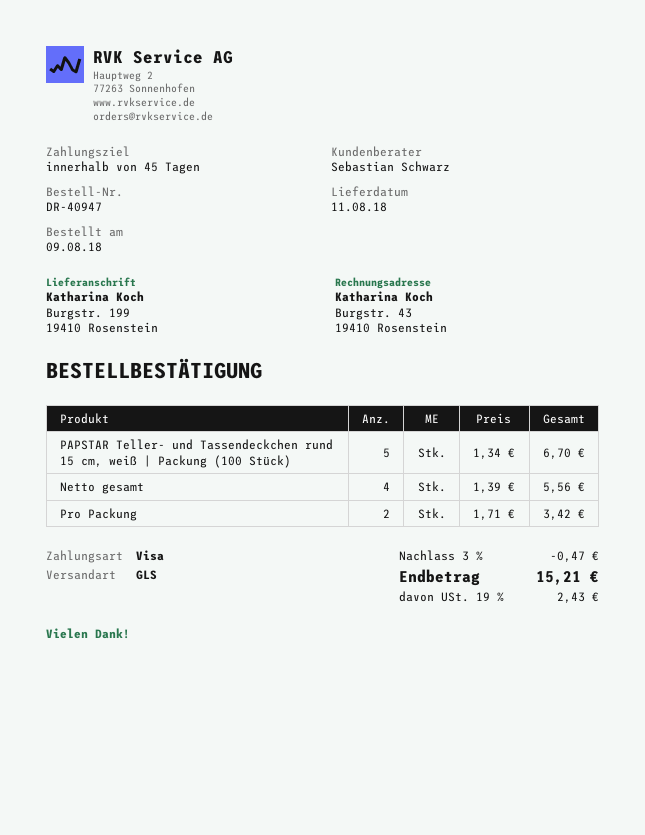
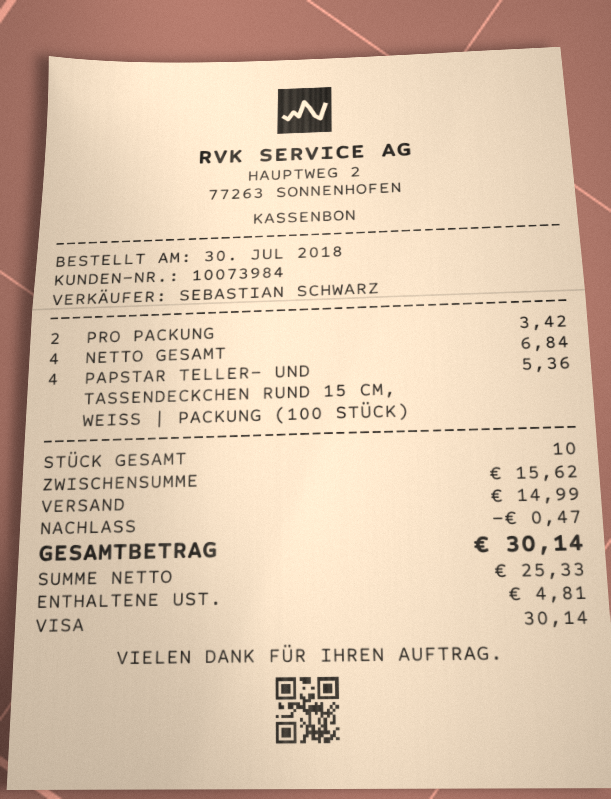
order date: 2018-08-09 -> 2018-07-30
PAPSTAR Teller- und Tassendeckchen rund 15 cm, weiß | Packung (100 Stück): 5 for 6.70 -> 4 for 5.36
Netto gesamt: 4 for 5.56 -> 4 for 6.84
shipping: none -> 14.99
tax: 2.43 -> 4.81
total: 15.21 -> 30.14

